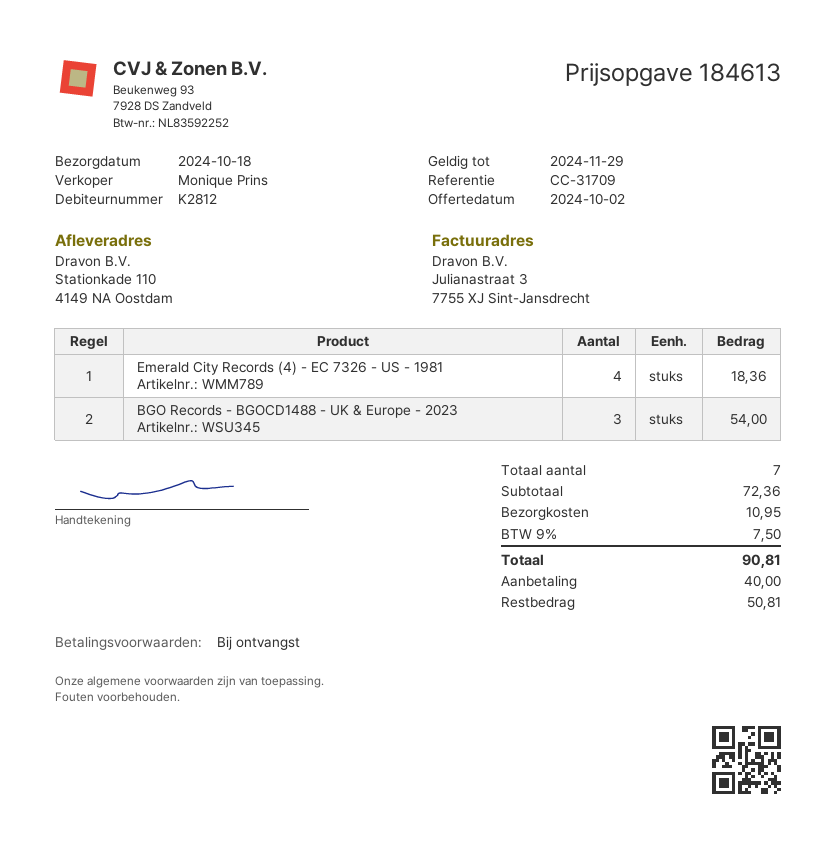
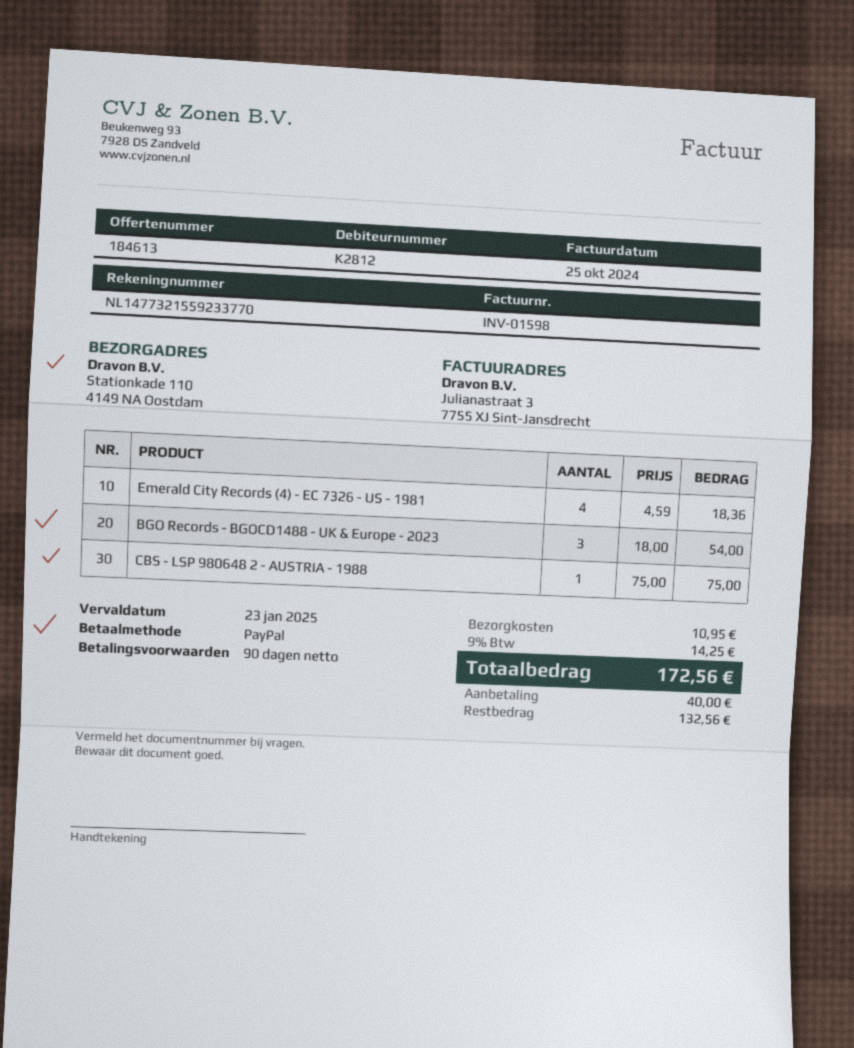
payment terms: on receipt -> 90 days
CBS - LSP 980648 2 - AUSTRIA - 1988: none -> 1 for 75.00
tax: 9% = 7.50 -> 9% = 14.25
total: 90.81 -> 172.56
balance: 50.81 -> 132.56

